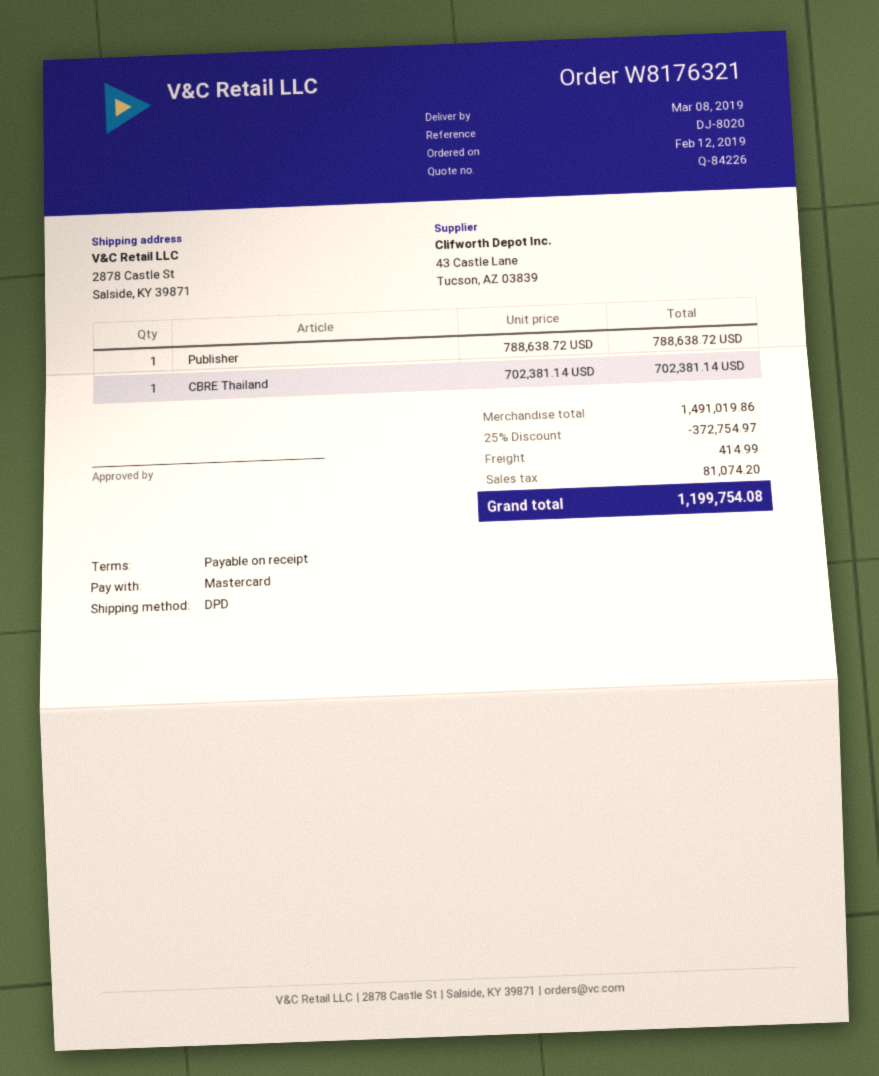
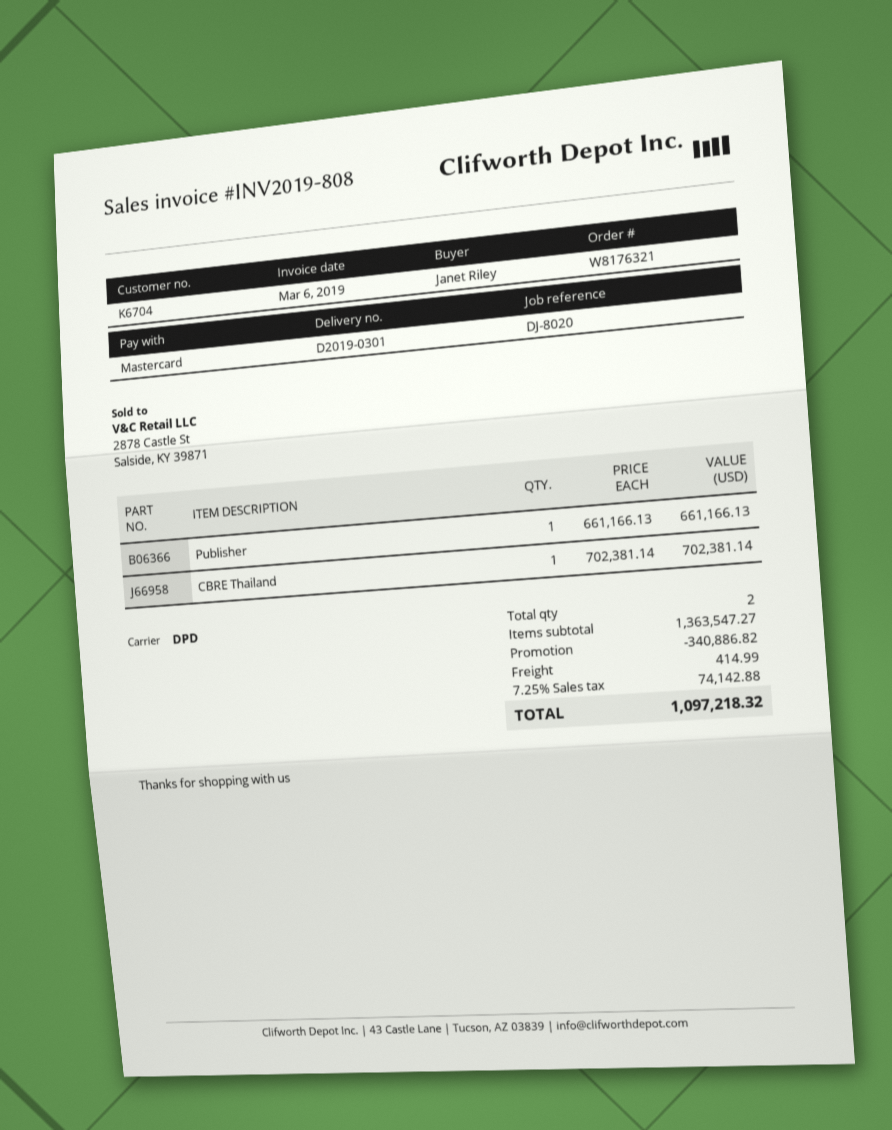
Publisher: 1 x 788638.72 = 788638.72 -> 1 x 661166.13 = 661166.13
subtotal: 1491019.86 -> 1363547.27
discount: 372754.97 -> 340886.82
tax: 81074.20 -> 74142.88
total: 1199754.08 -> 1097218.32

